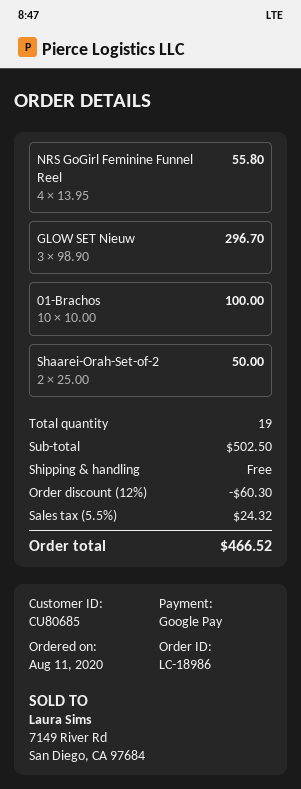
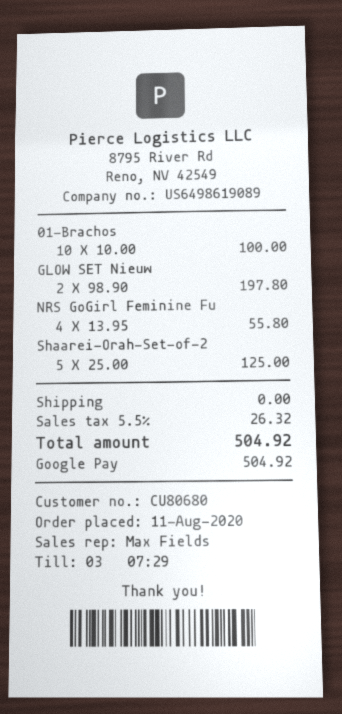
customer number: CU80685 -> CU80680
GLOW SET Nieuw: 3 x 98.90 = 296.70 -> 2 x 98.90 = 197.80
Shaarei-Orah-Set-of-2: 2 x 25.00 = 50.00 -> 5 x 25.00 = 125.00
discount: 12% = 60.30 -> none
tax: 5.5% = 24.32 -> 5.5% = 26.32
total: 466.52 -> 504.92

